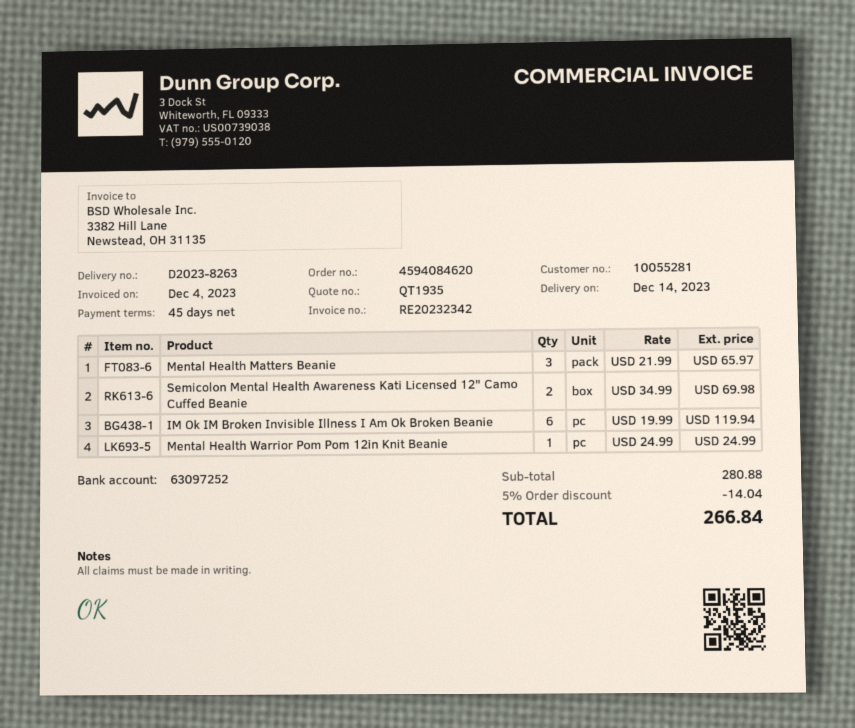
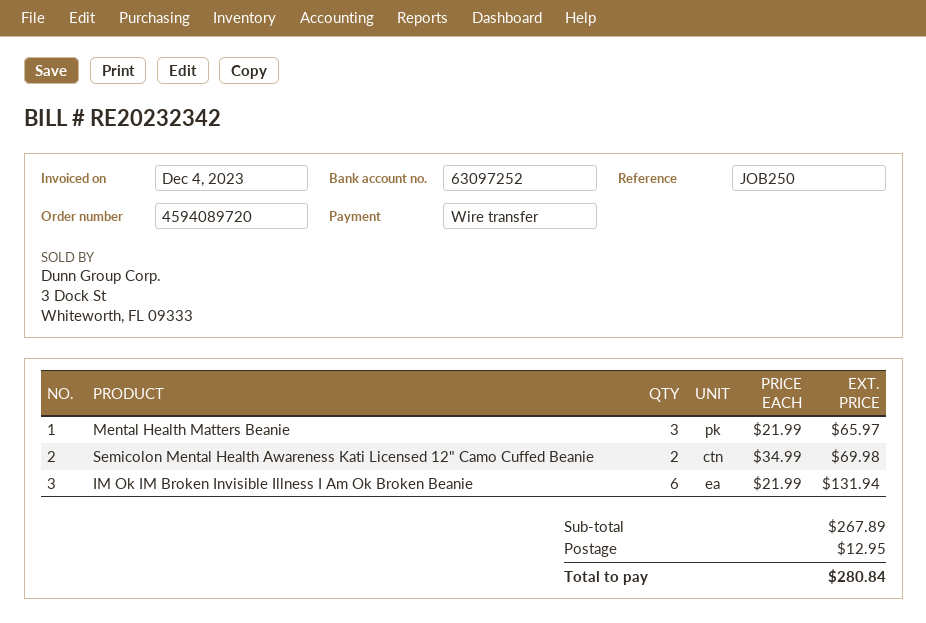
order number: 4594084620 -> 4594089720
IM Ok IM Broken Invisible Illness I Am Ok Broken Beanie: 6 x 19.99 = 119.94 -> 6 x 21.99 = 131.94
Mental Health Warrior Pom Pom 12in Knit Beanie: 1 x 24.99 = 24.99 -> none
subtotal: 280.88 -> 267.89
discount: 5% = 14.04 -> none
shipping: none -> 12.95
total: 266.84 -> 280.84

